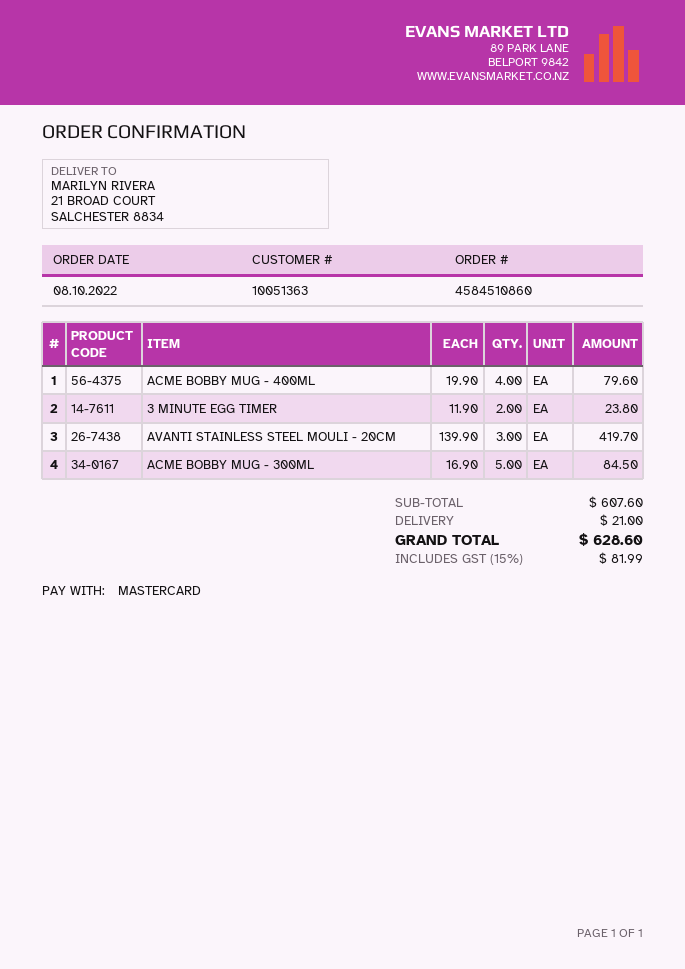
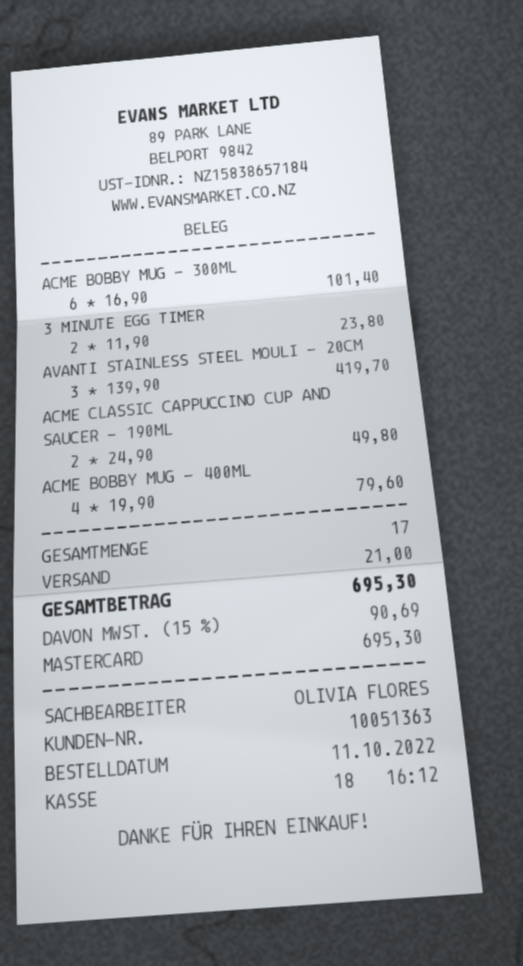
order date: 2022-10-08 -> 2022-10-11
ACME BOBBY MUG - 300ML: 5 x 16.90 = 84.50 -> 6 x 16.90 = 101.40
ACME CLASSIC CAPPUCCINO CUP AND SAUCER - 190ML: none -> 2 x 24.90 = 49.80
tax: 15% = 81.99 -> 15% = 90.69
total: 628.60 -> 695.30

